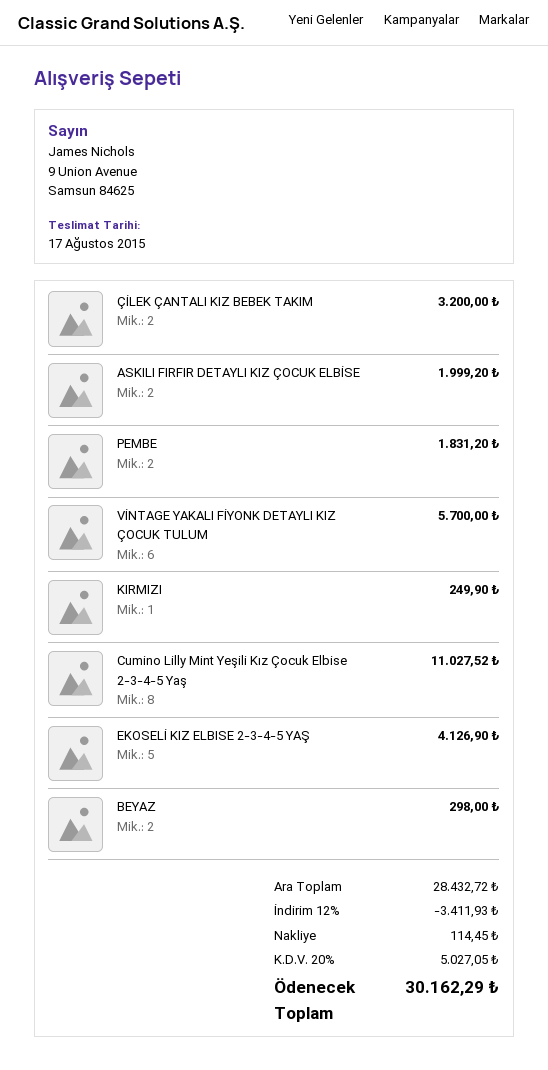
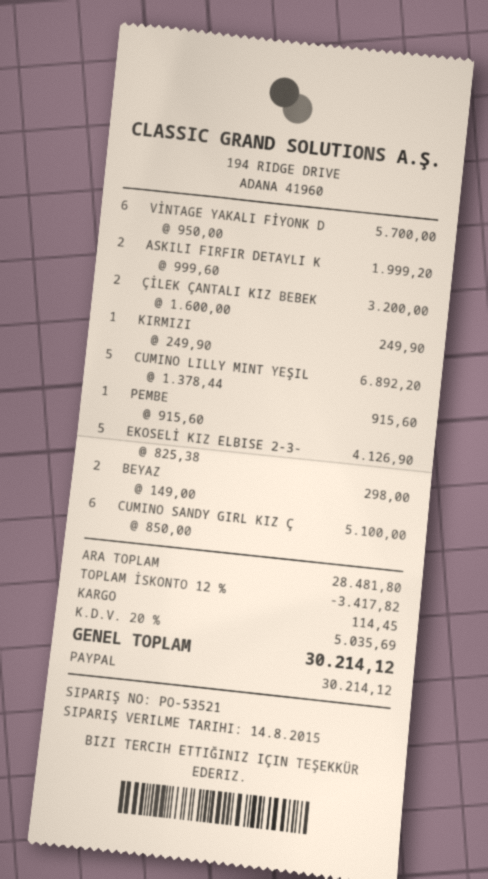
PEMBE: 2 for 1831.20 -> 1 for 915.60
Cumino Lilly Mint Yeşili Kız Çocuk Elbise 2-3-4-5 Yaş: 8 for 11027.52 -> 5 for 6892.20
CUMINO SANDY GIRL KIZ Ç: none -> 6 for 5100.00
subtotal: 28432.72 -> 28481.80
discount: 12% = 3411.93 -> 12% = 3417.82
tax: 20% = 5027.05 -> 20% = 5035.69
total: 30162.29 -> 30214.12

